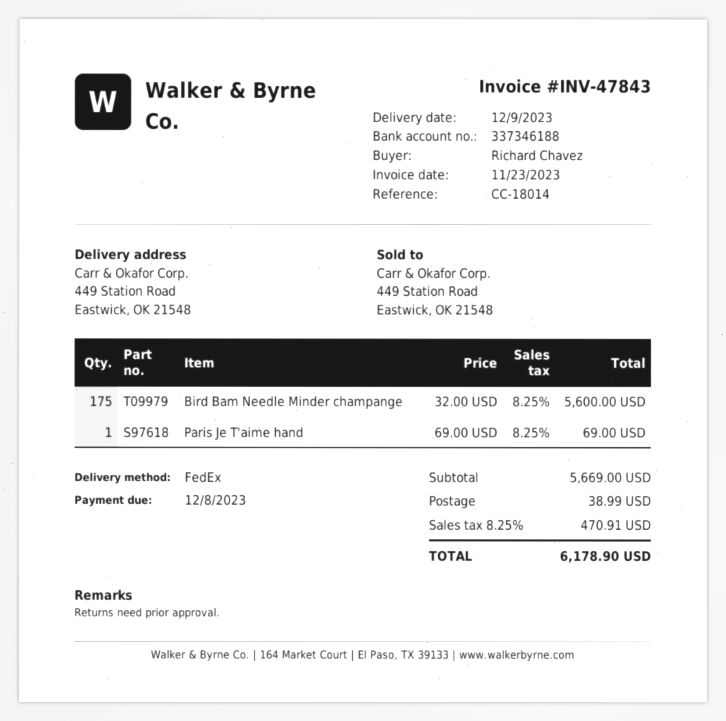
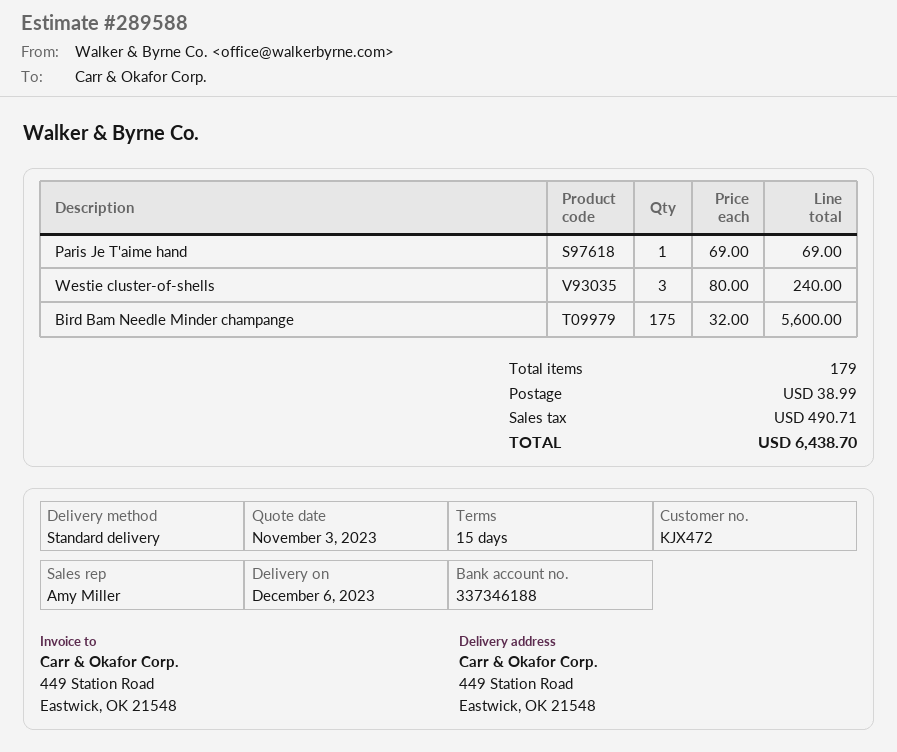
delivery date: 2023-12-09 -> 2023-12-06
shipping method: FedEx -> standard
Westie cluster-of-shells: none -> 3 x 80.00 = 240.00
tax: 470.91 -> 490.71
total: 6178.90 -> 6438.70

